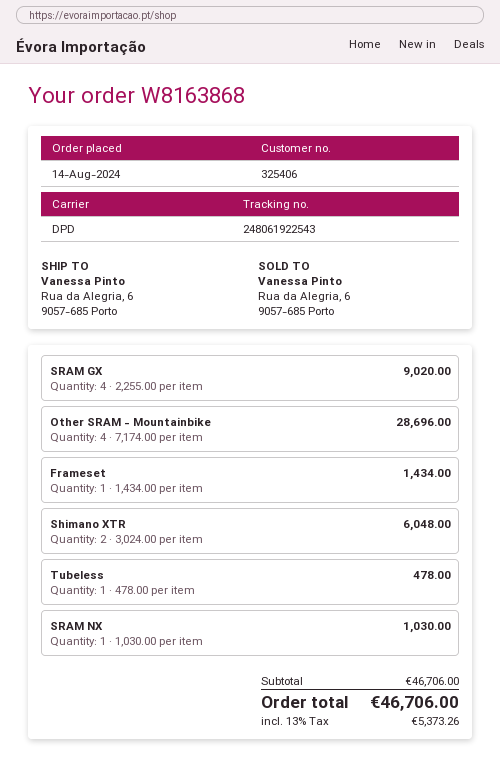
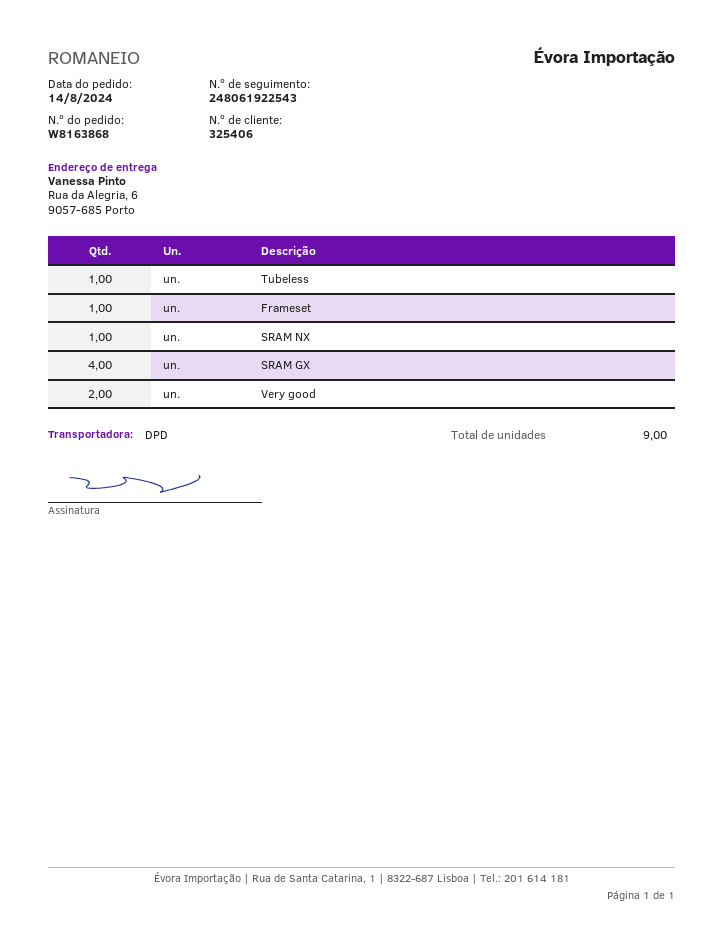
Other SRAM - Mountainbike: 4 -> none
Shimano XTR: 2 -> none
Very good: none -> 2

